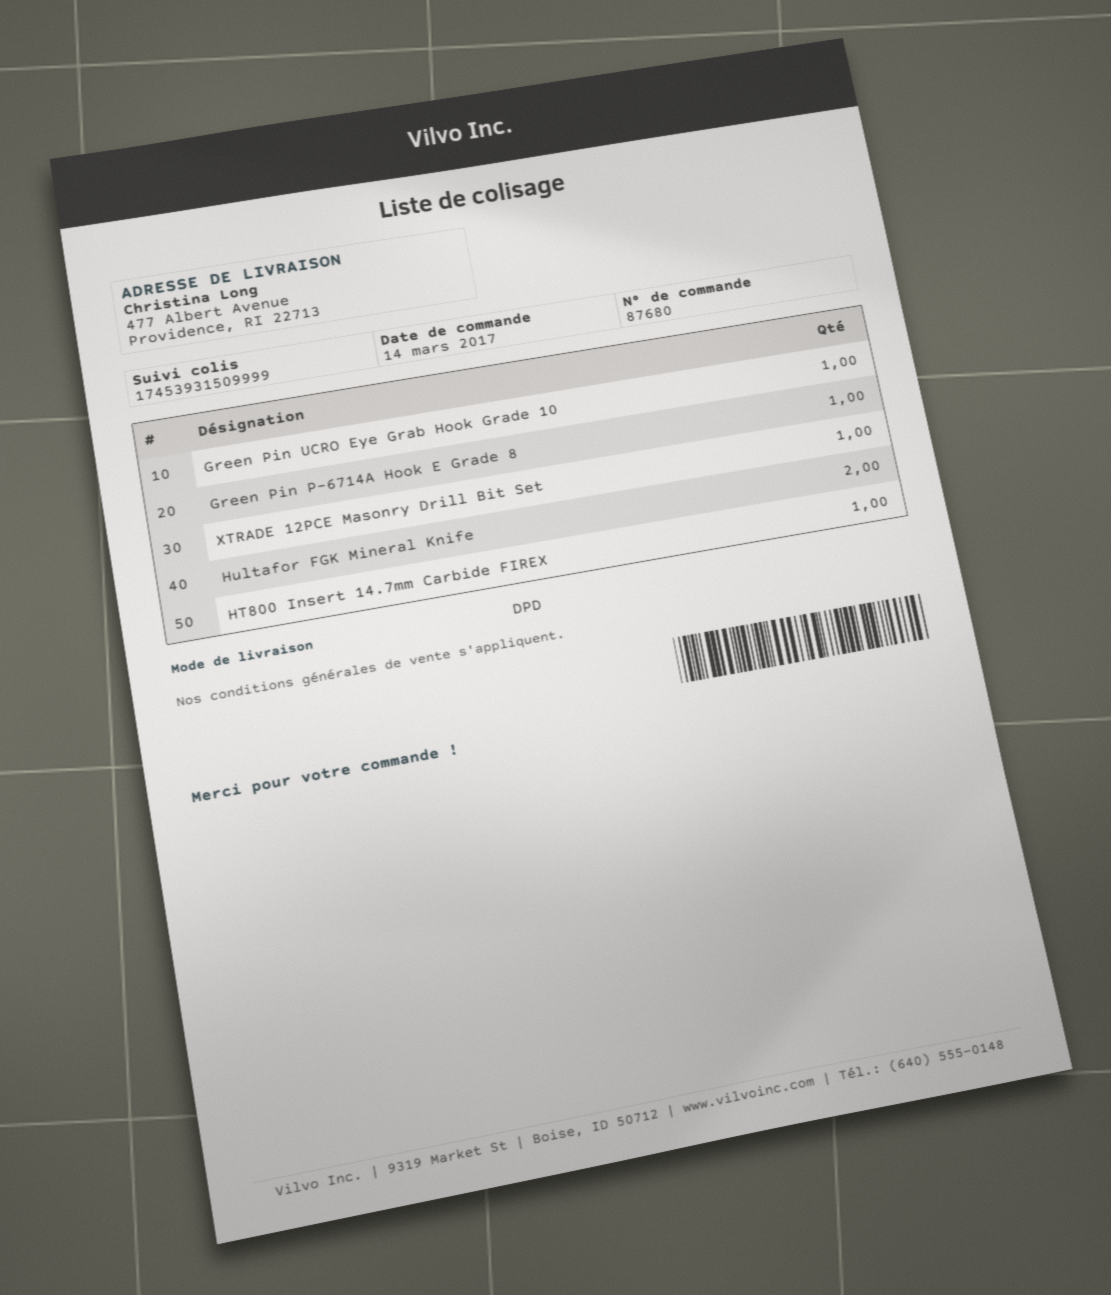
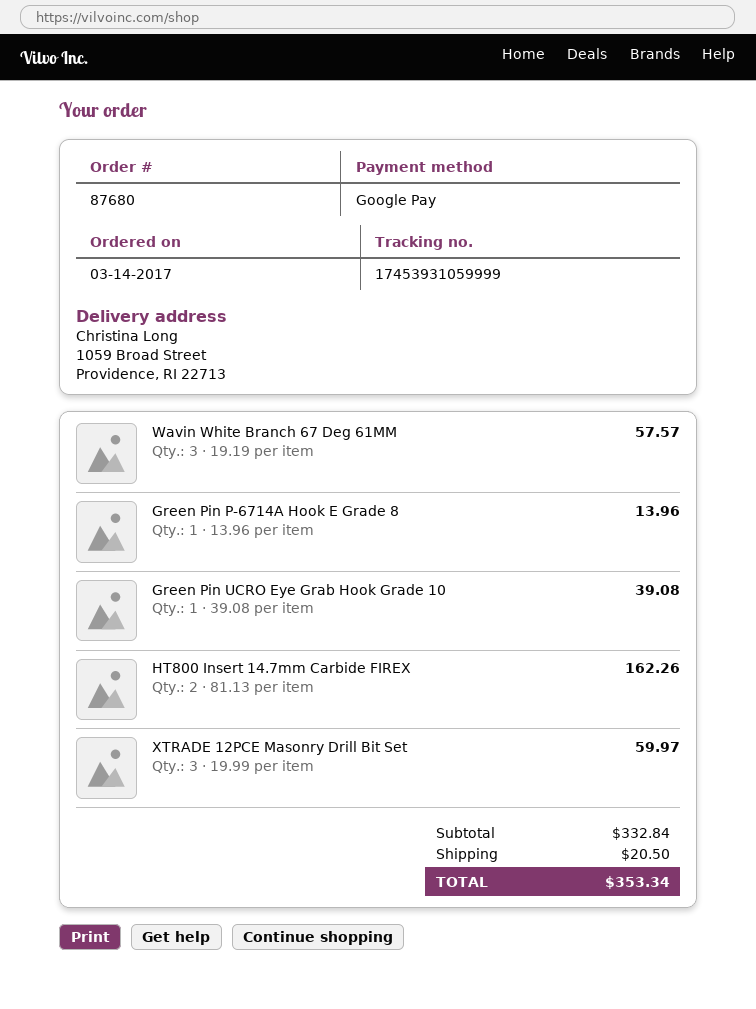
tracking number: 17453931509999 -> 17453931059999
ship to: 477 Albert Avenue, Providence, RI 22713 -> 1059 Broad Street, Providence, RI 22713
XTRADE 12PCE Masonry Drill Bit Set: 1 -> 3
Hultafor FGK Mineral Knife: 2 -> none
HT800 Insert 14.7mm Carbide FIREX: 1 -> 2
Wavin White Branch 67 Deg 61MM: none -> 3

